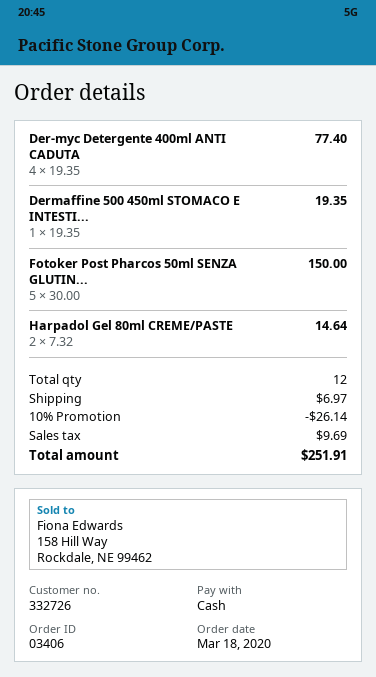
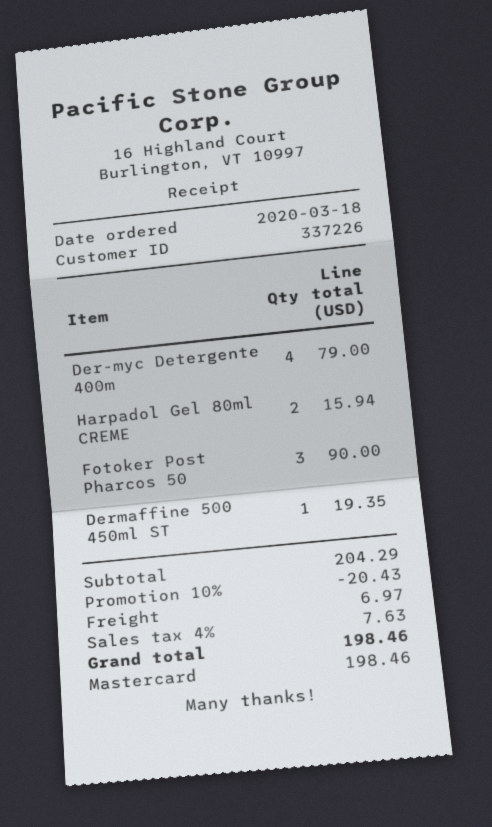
customer number: 332726 -> 337226
payment method: cash -> Mastercard
Der-myc Detergente 400ml ANTI CADUTA: 4 for 77.40 -> 4 for 79.00
Fotoker Post Pharcos 50ml SENZA GLUTIN...: 5 for 150.00 -> 3 for 90.00
Harpadol Gel 80ml CREME/PASTE: 2 for 14.64 -> 2 for 15.94
discount: 10% = 26.14 -> 10% = 20.43
tax: 9.69 -> 7.63
total: 251.91 -> 198.46

